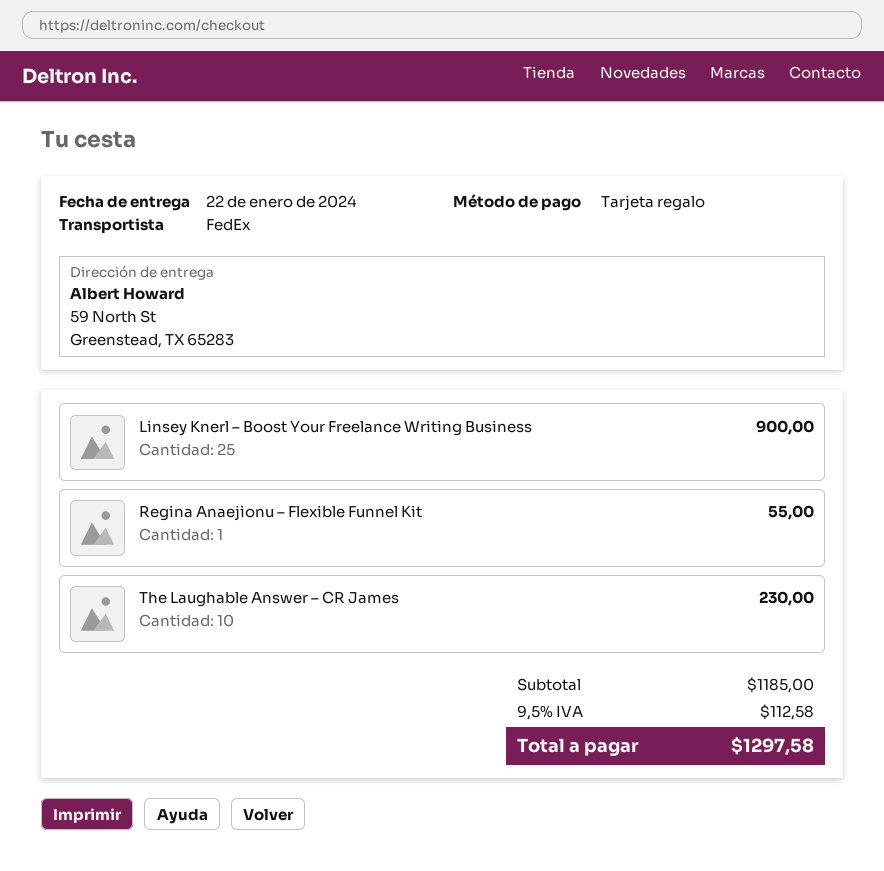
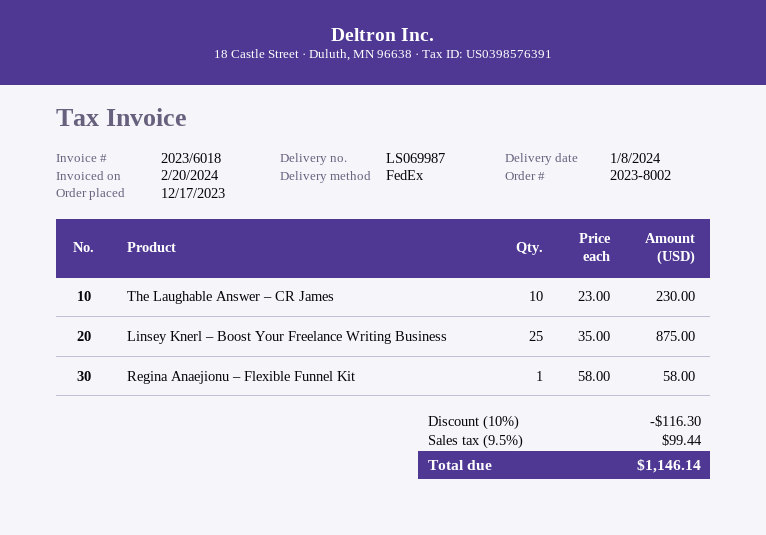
delivery date: 2024-01-22 -> 2024-01-08
Linsey Knerl – Boost Your Freelance Writing Business: 25 for 900.00 -> 25 for 875.00
Regina Anaejionu – Flexible Funnel Kit: 1 for 55.00 -> 1 for 58.00
discount: none -> 10% = 116.30
tax: 9.5% = 112.58 -> 9.5% = 99.44
total: 1297.58 -> 1146.14

